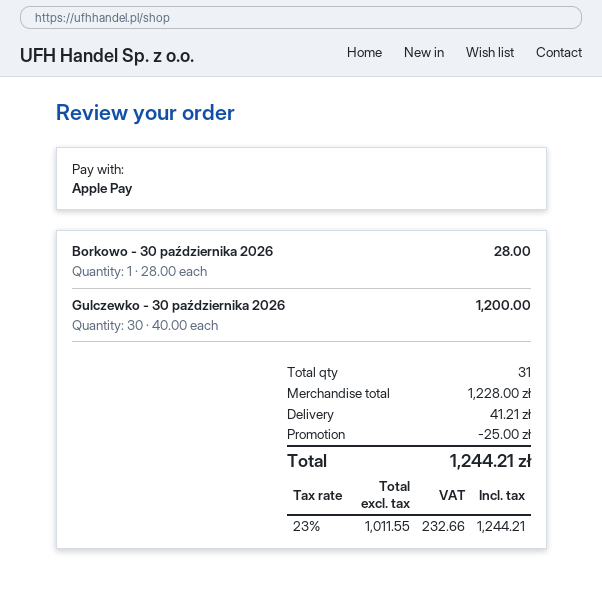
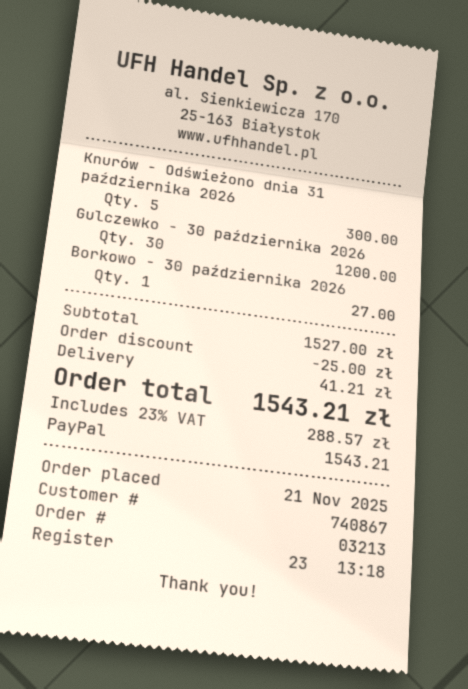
payment method: Apple Pay -> PayPal
Borkowo - 30 października 2026: 1 for 28.00 -> 1 for 27.00
Knurów - Odświeżono dnia 31 października 2026: none -> 5 for 300.00
subtotal: 1228.00 -> 1527.00
tax: 23% = 232.66 -> 23% = 288.57
total: 1244.21 -> 1543.21

